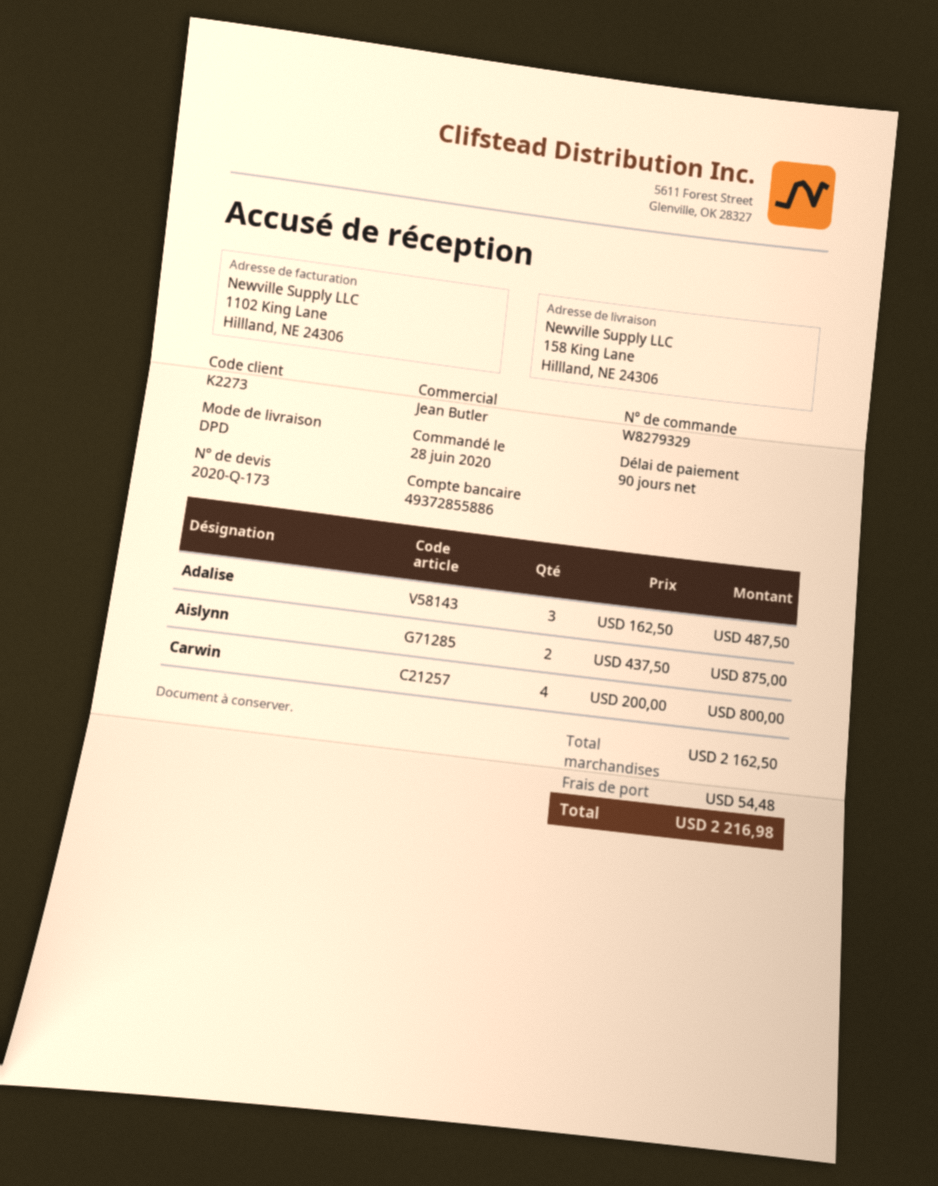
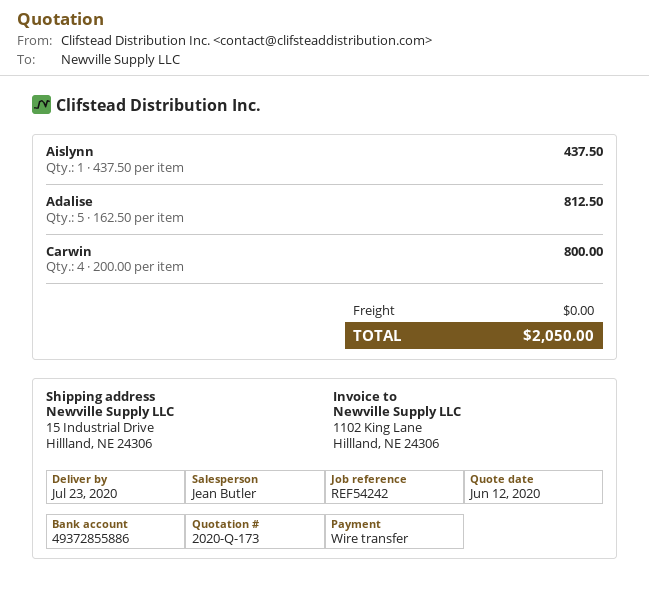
ship to: 158 King Lane, Hillland, NE 24306 -> 15 Industrial Drive, Hillland, NE 24306
Adalise: 3 x 162.50 = 487.50 -> 5 x 162.50 = 812.50
Aislynn: 2 x 437.50 = 875.00 -> 1 x 437.50 = 437.50
shipping: 54.48 -> 0.00
total: 2216.98 -> 2050.00

